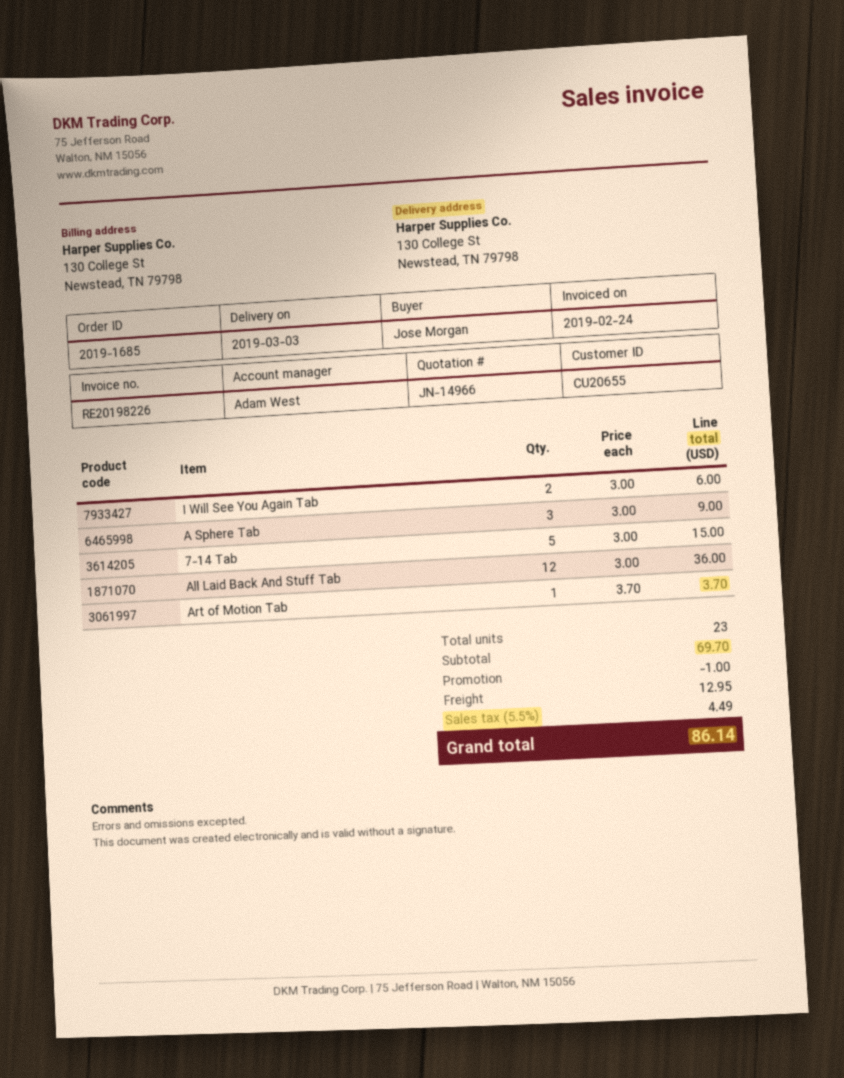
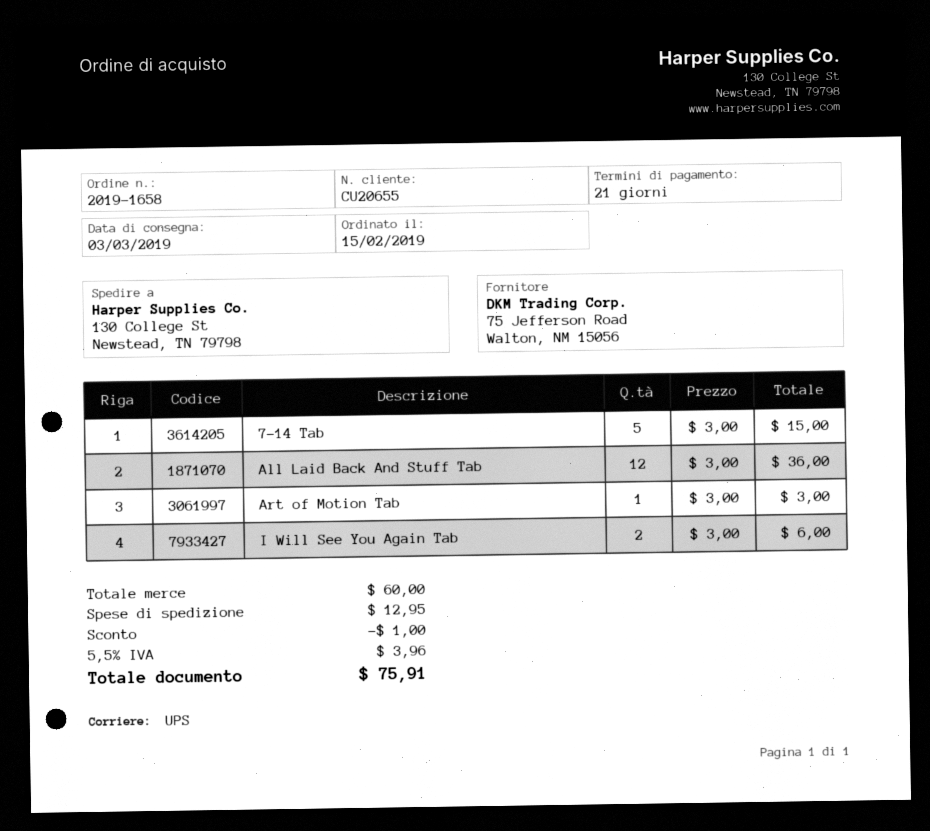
order number: 2019-1685 -> 2019-1658
A Sphere Tab: 3 x 3.00 = 9.00 -> none
Art of Motion Tab: 1 x 3.70 = 3.70 -> 1 x 3.00 = 3.00
subtotal: 69.70 -> 60.00
tax: 5.5% = 4.49 -> 5.5% = 3.96
total: 86.14 -> 75.91

